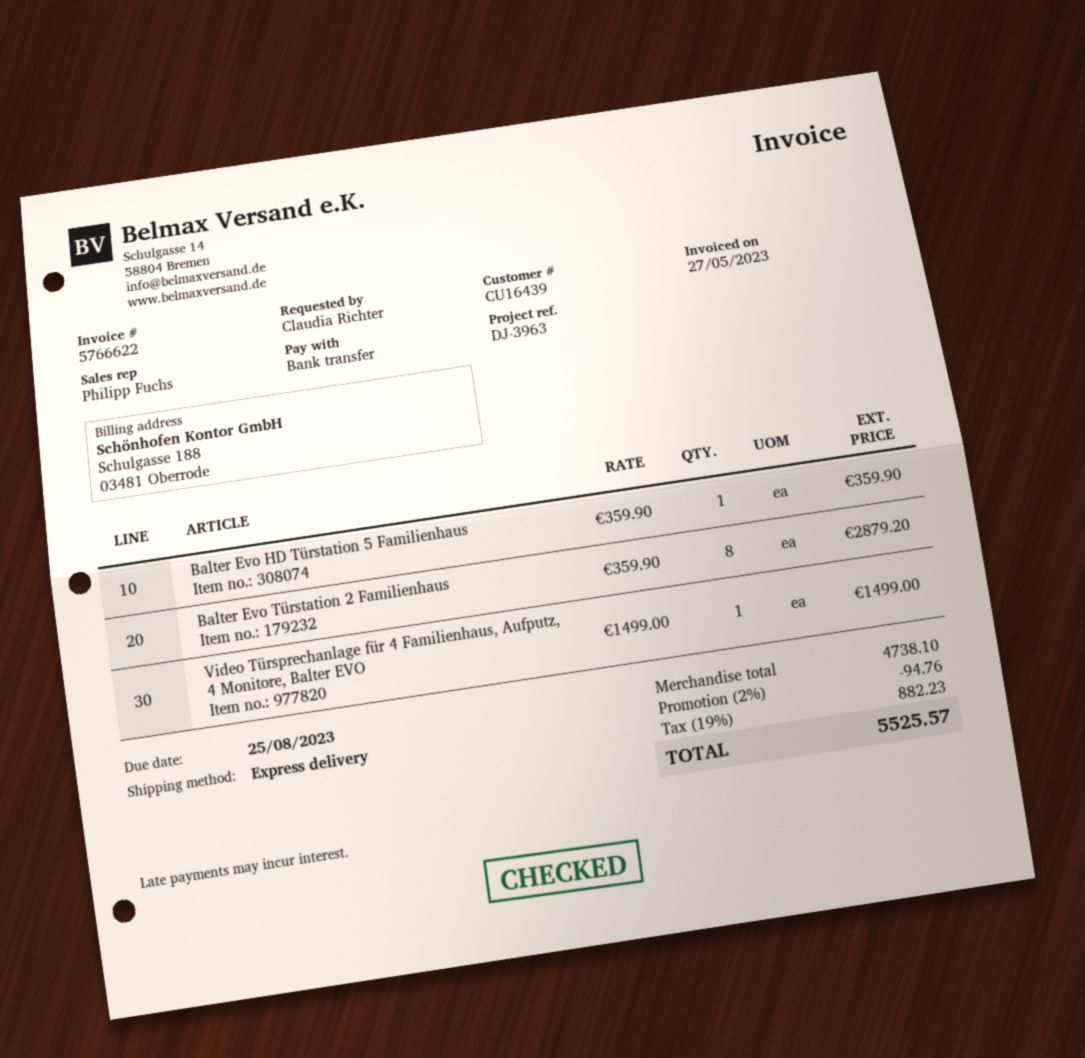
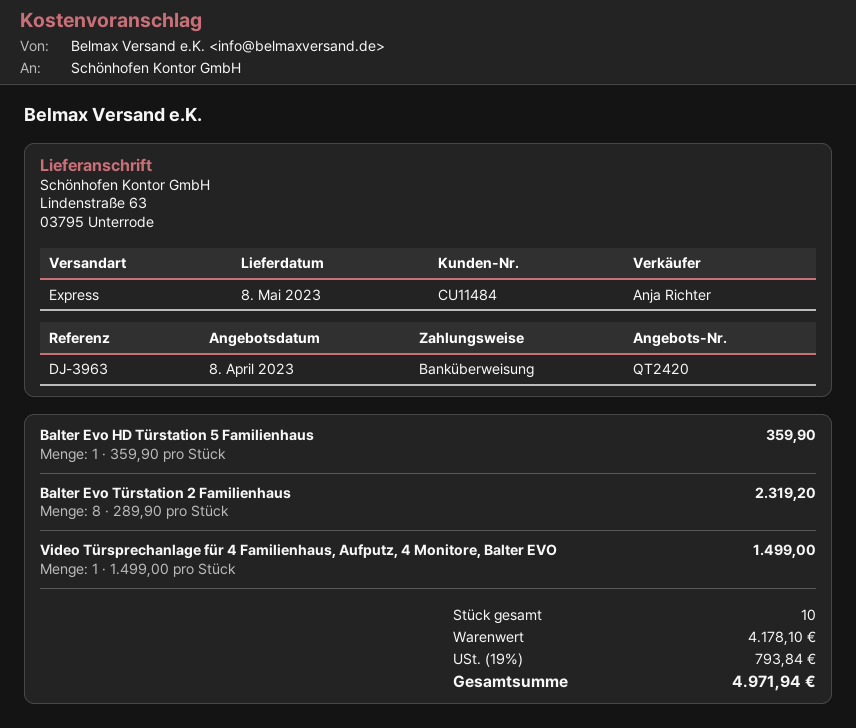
customer number: CU16439 -> CU11484
sales rep: Philipp Fuchs -> Anja Richter
Balter Evo Türstation 2 Familienhaus: 8 x 359.90 = 2879.20 -> 8 x 289.90 = 2319.20
subtotal: 4738.10 -> 4178.10
discount: 2% = 94.76 -> none
tax: 19% = 882.23 -> 19% = 793.84
total: 5525.57 -> 4971.94

